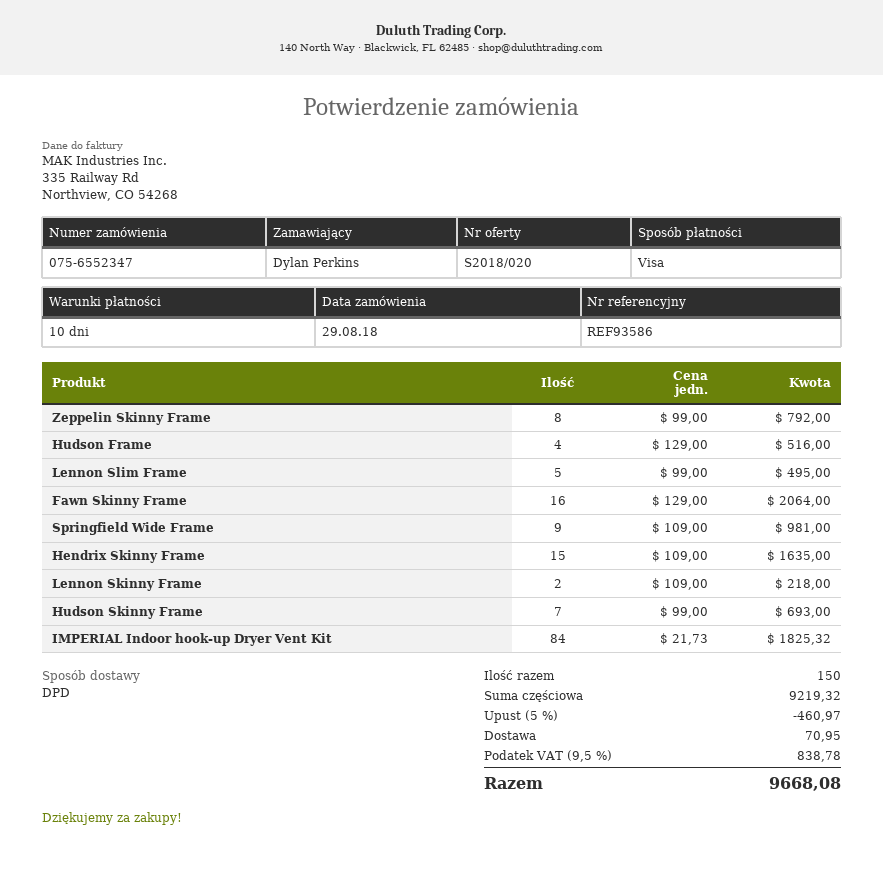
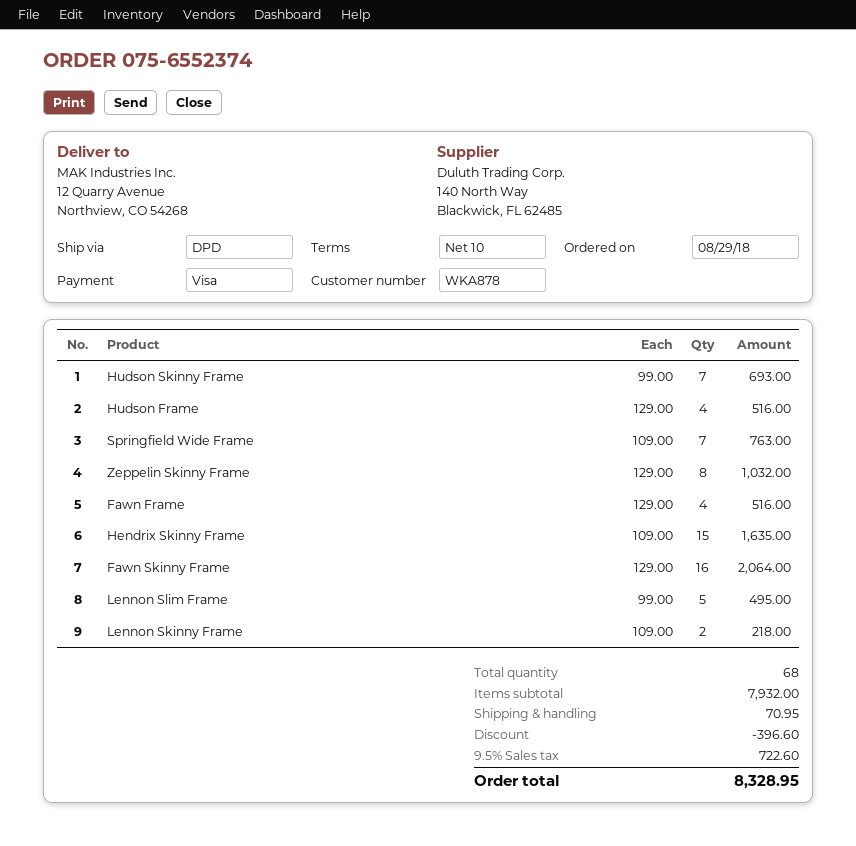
order number: 075-6552347 -> 075-6552374
Zeppelin Skinny Frame: 8 x 99.00 = 792.00 -> 8 x 129.00 = 1032.00
Springfield Wide Frame: 9 x 109.00 = 981.00 -> 7 x 109.00 = 763.00
IMPERIAL Indoor hook-up Dryer Vent Kit: 84 x 21.73 = 1825.32 -> none
Fawn Frame: none -> 4 x 129.00 = 516.00
total quantity: 150 -> 68
subtotal: 9219.32 -> 7932.00
discount: 460.97 -> 396.60
tax: 9.5% = 838.78 -> 9.5% = 722.60
total: 9668.08 -> 8328.95

